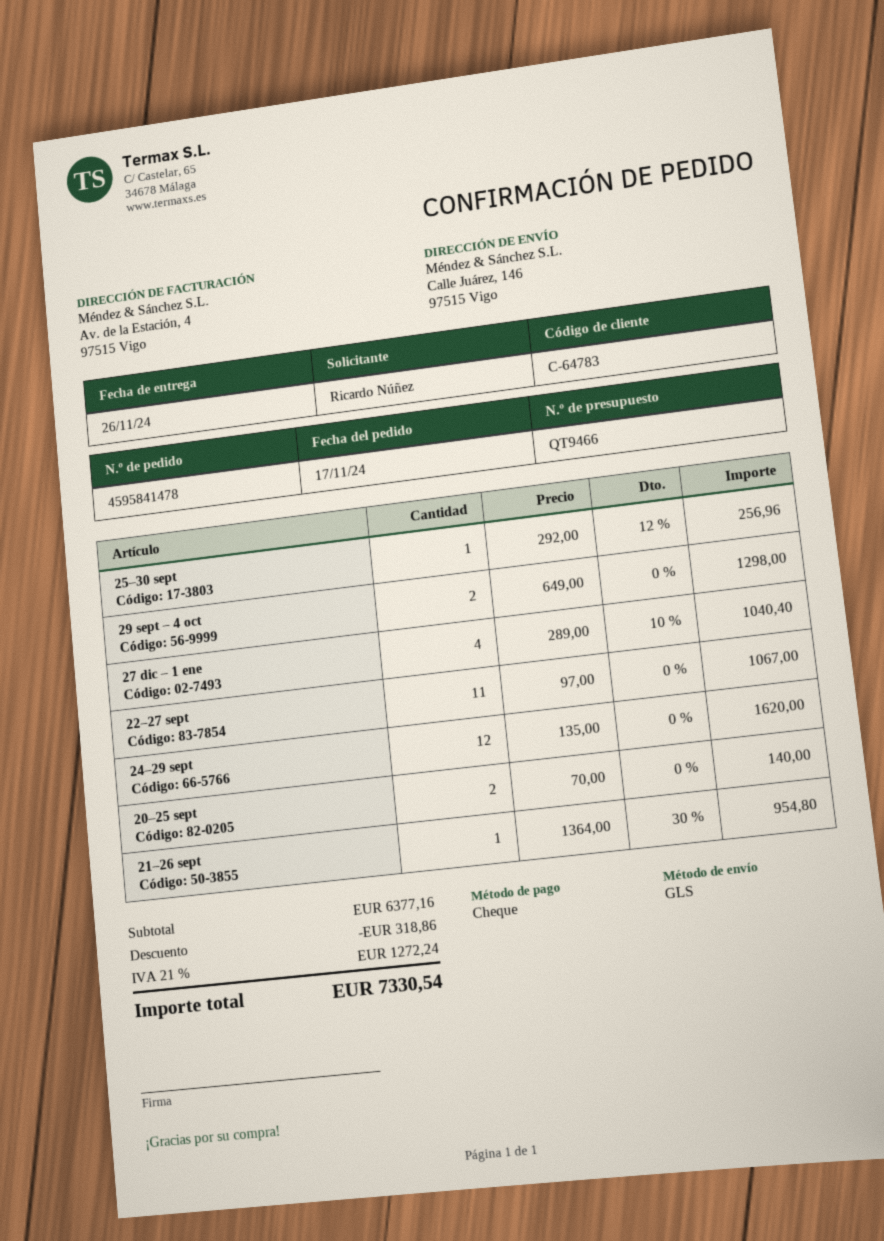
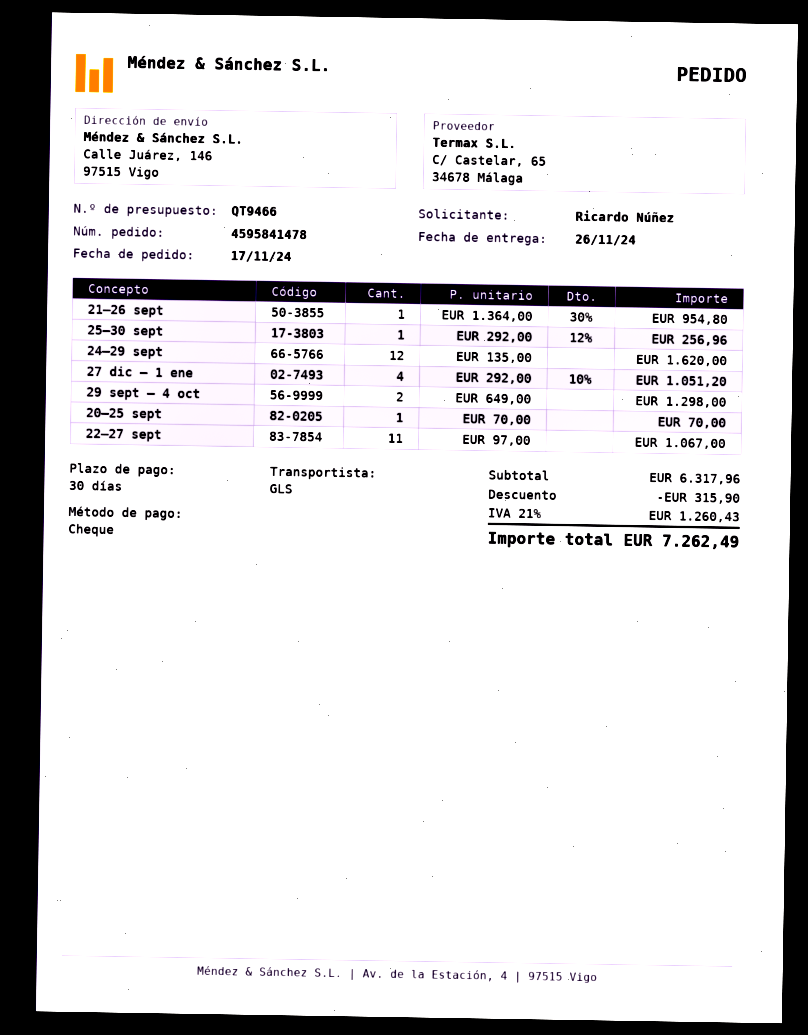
27 dic – 1 ene: 4 x 289.00 - 10% = 1040.40 -> 4 x 292.00 - 10% = 1051.20
20–25 sept: 2 x 70.00 = 140.00 -> 1 x 70.00 = 70.00
subtotal: 6377.16 -> 6317.96
discount: 318.86 -> 315.90
tax: 21% = 1272.24 -> 21% = 1260.43
total: 7330.54 -> 7262.49

